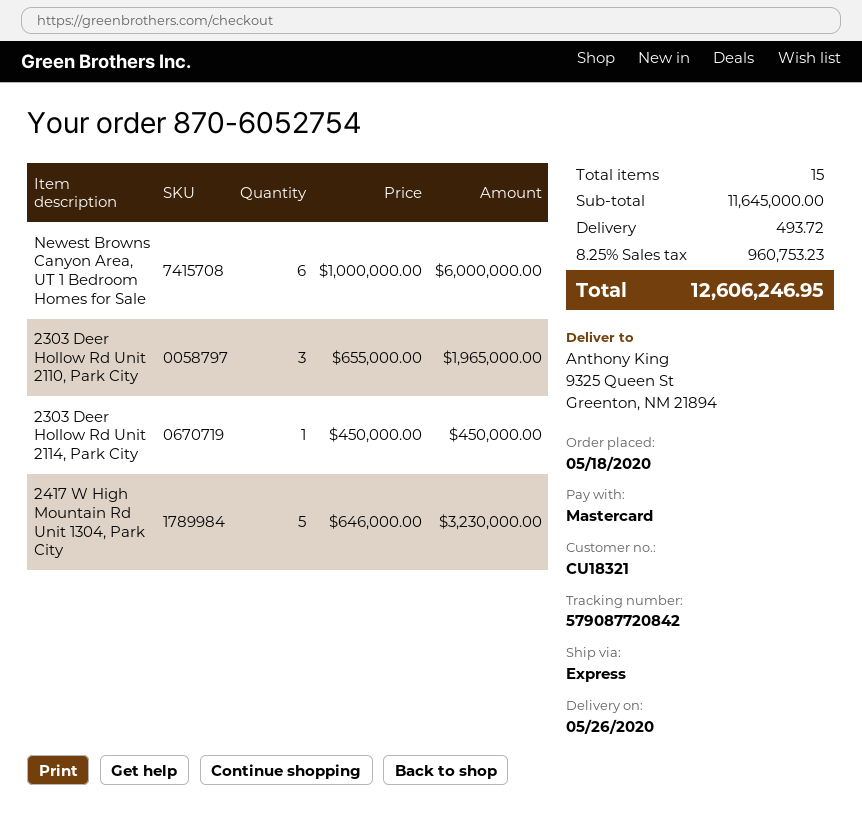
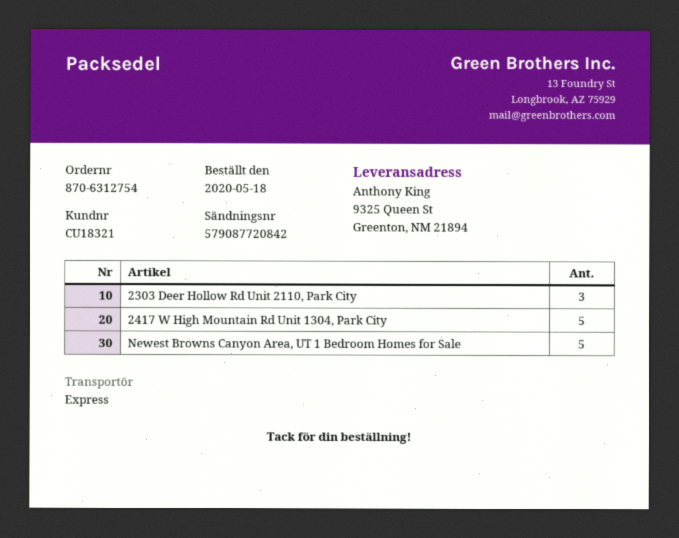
order number: 870-6052754 -> 870-6312754
Newest Browns Canyon Area, UT 1 Bedroom Homes for Sale: 6 -> 5
2303 Deer Hollow Rd Unit 2114, Park City: 1 -> none

